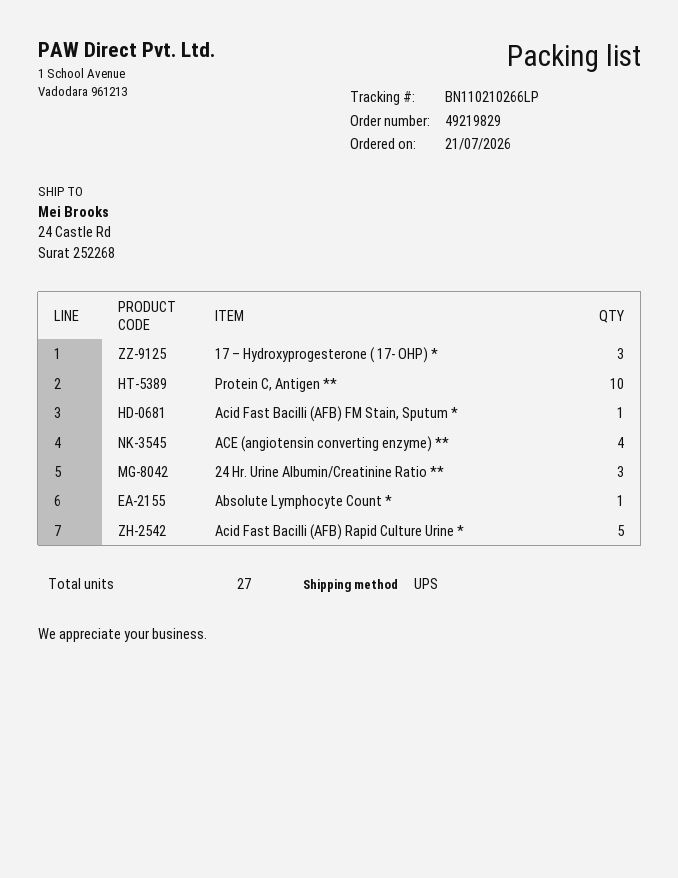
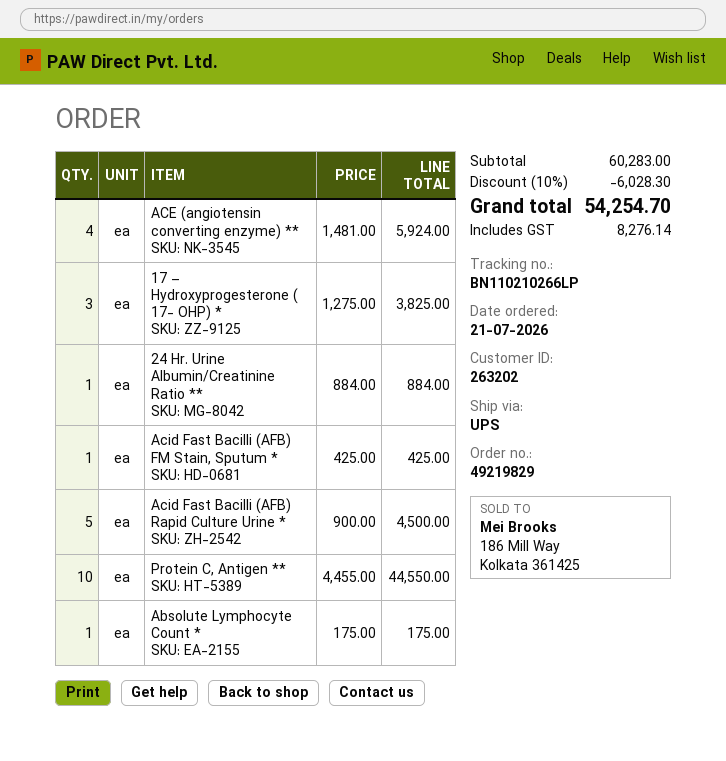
24 Hr. Urine Albumin/Creatinine Ratio **: 3 -> 1

